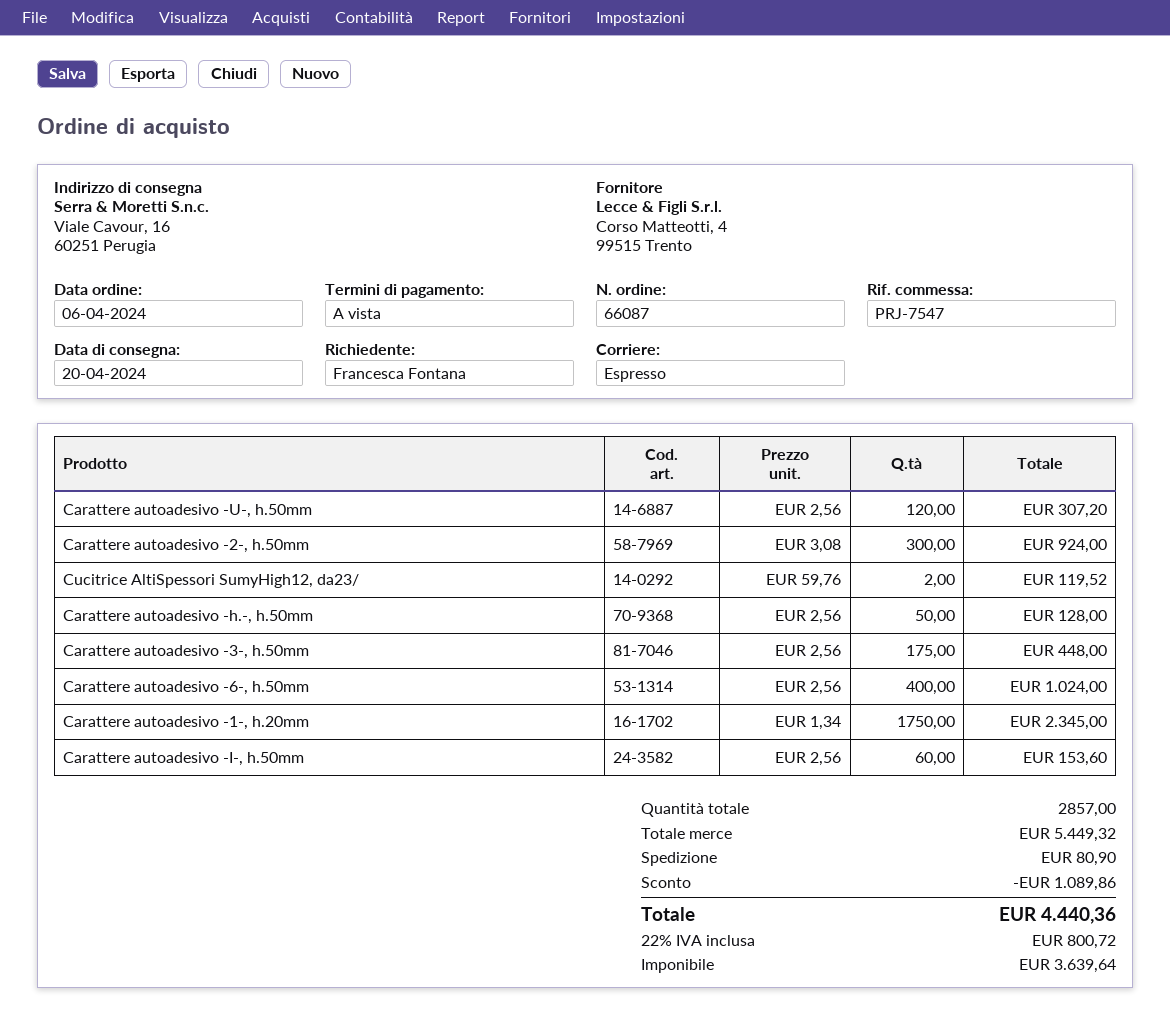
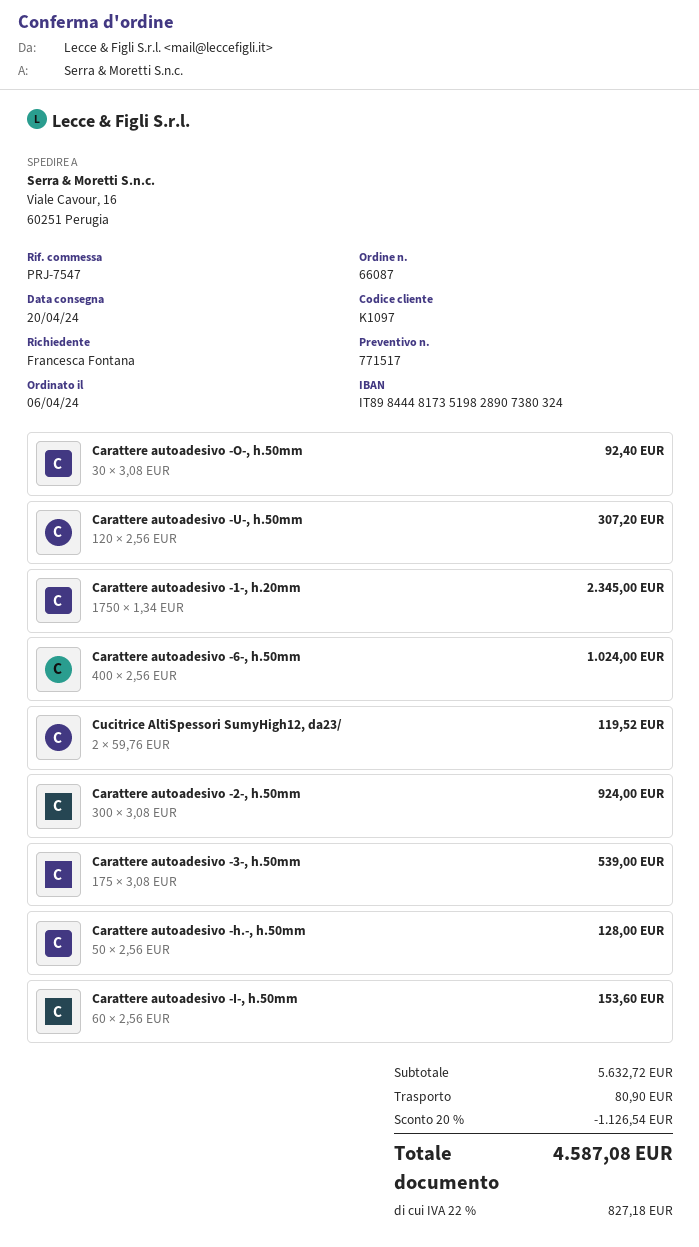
Carattere autoadesivo -3-, h.50mm: 175 x 2.56 = 448.00 -> 175 x 3.08 = 539.00
Carattere autoadesivo -O-, h.50mm: none -> 30 x 3.08 = 92.40
subtotal: 5449.32 -> 5632.72
discount: 1089.86 -> 1126.54
tax: 22% = 800.72 -> 22% = 827.18
total: 4440.36 -> 4587.08

